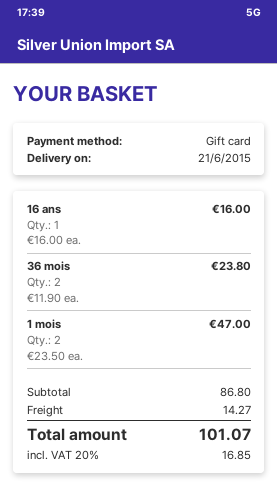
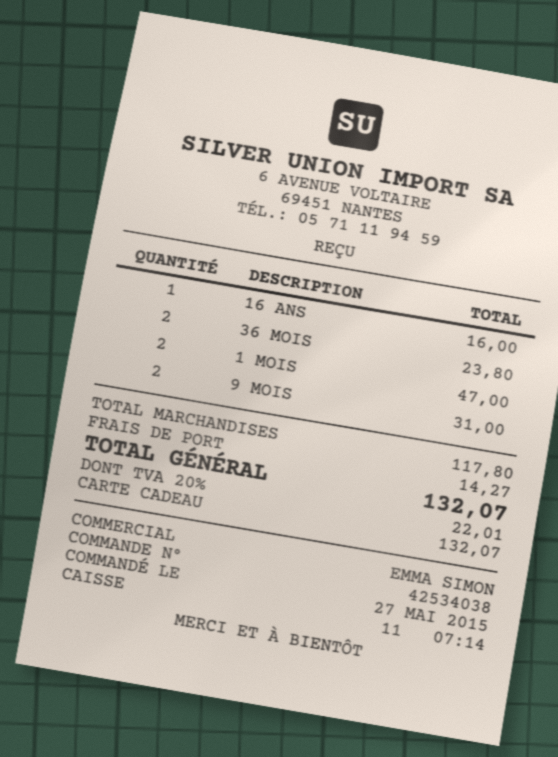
9 MOIS: none -> 2 for 31.00
subtotal: 86.80 -> 117.80
tax: 20% = 16.85 -> 20% = 22.01
total: 101.07 -> 132.07

